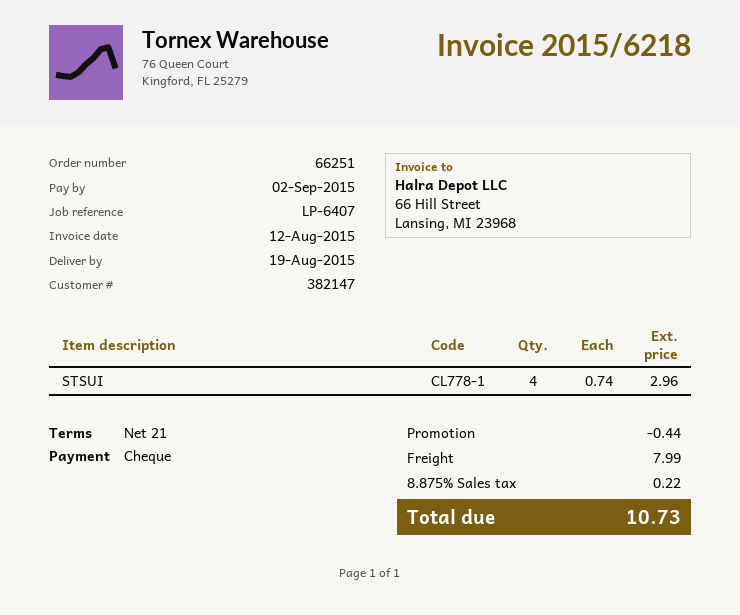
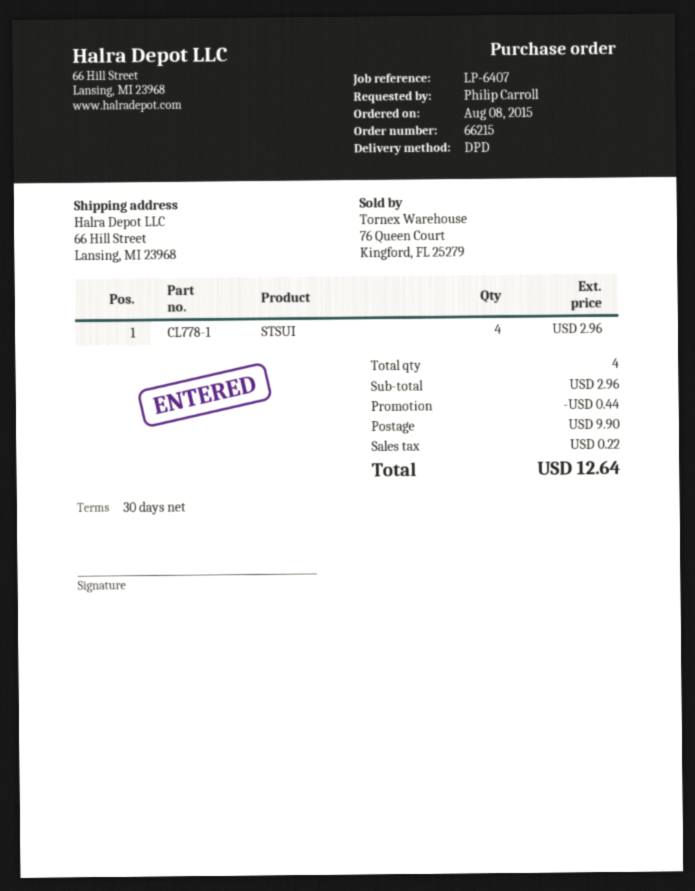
order number: 66251 -> 66215
payment terms: 21 days -> 30 days
shipping: 7.99 -> 9.90
total: 10.73 -> 12.64

